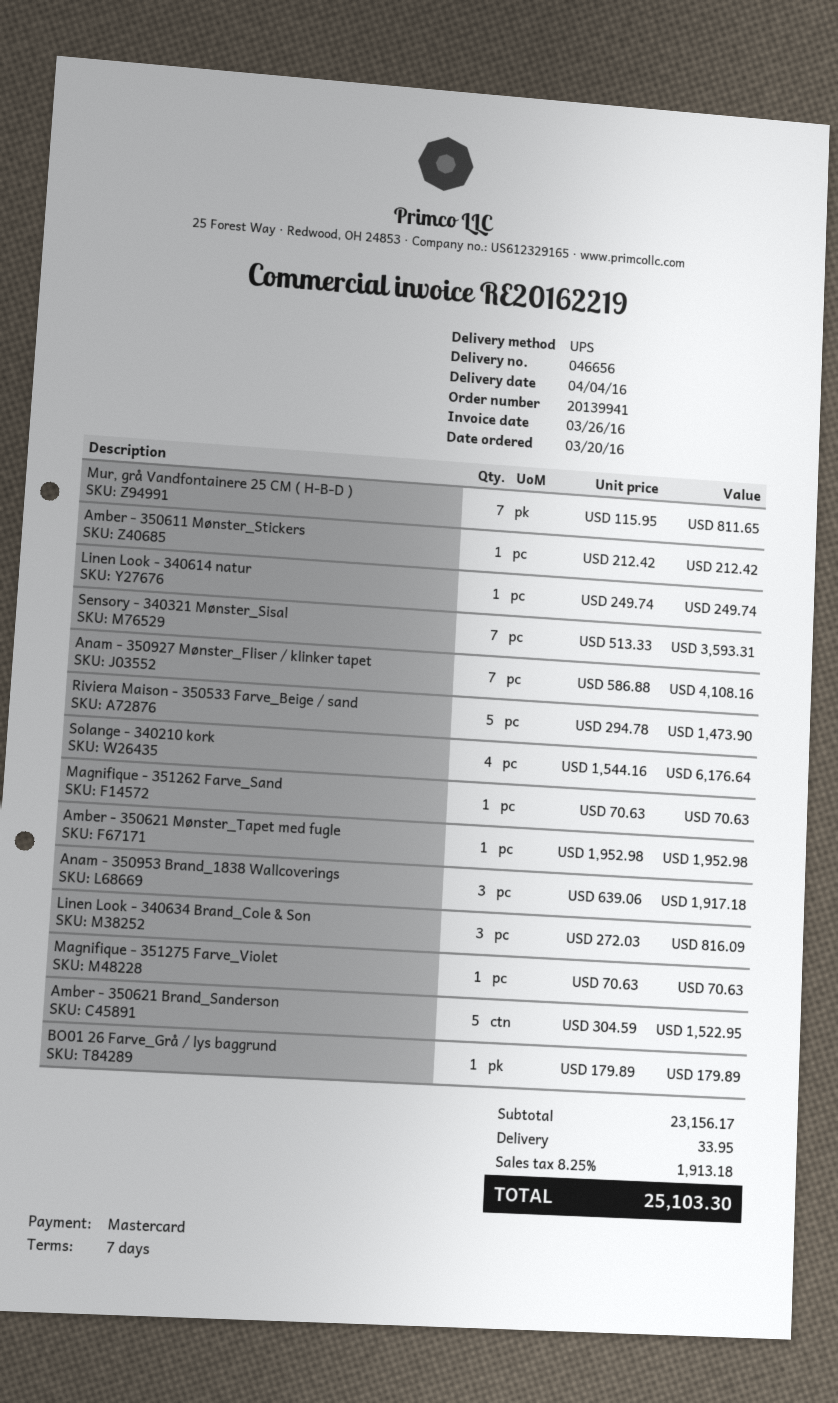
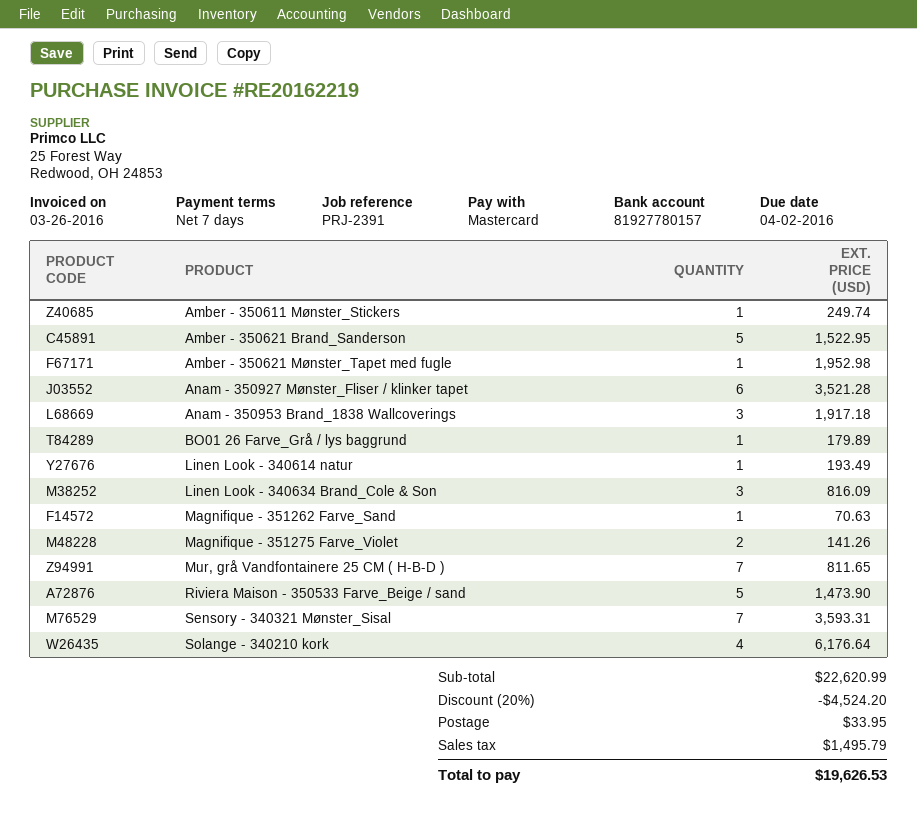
Amber - 350611 Mønster_Stickers: 1 for 212.42 -> 1 for 249.74
Linen Look - 340614 natur: 1 for 249.74 -> 1 for 193.49
Anam - 350927 Mønster_Fliser / klinker tapet: 7 for 4108.16 -> 6 for 3521.28
Magnifique - 351275 Farve_Violet: 1 for 70.63 -> 2 for 141.26
subtotal: 23156.17 -> 22620.99
discount: none -> 20% = 4524.20
tax: 1913.18 -> 1495.79
total: 25103.30 -> 19626.53

